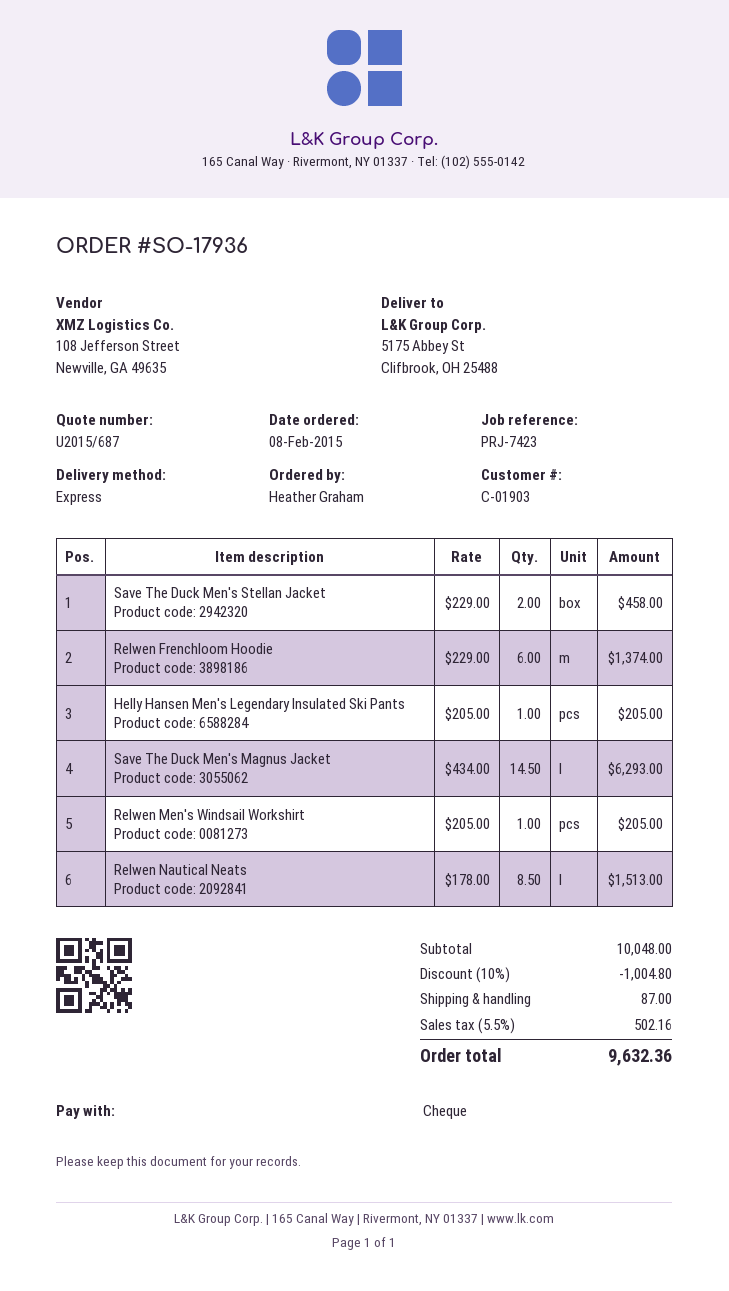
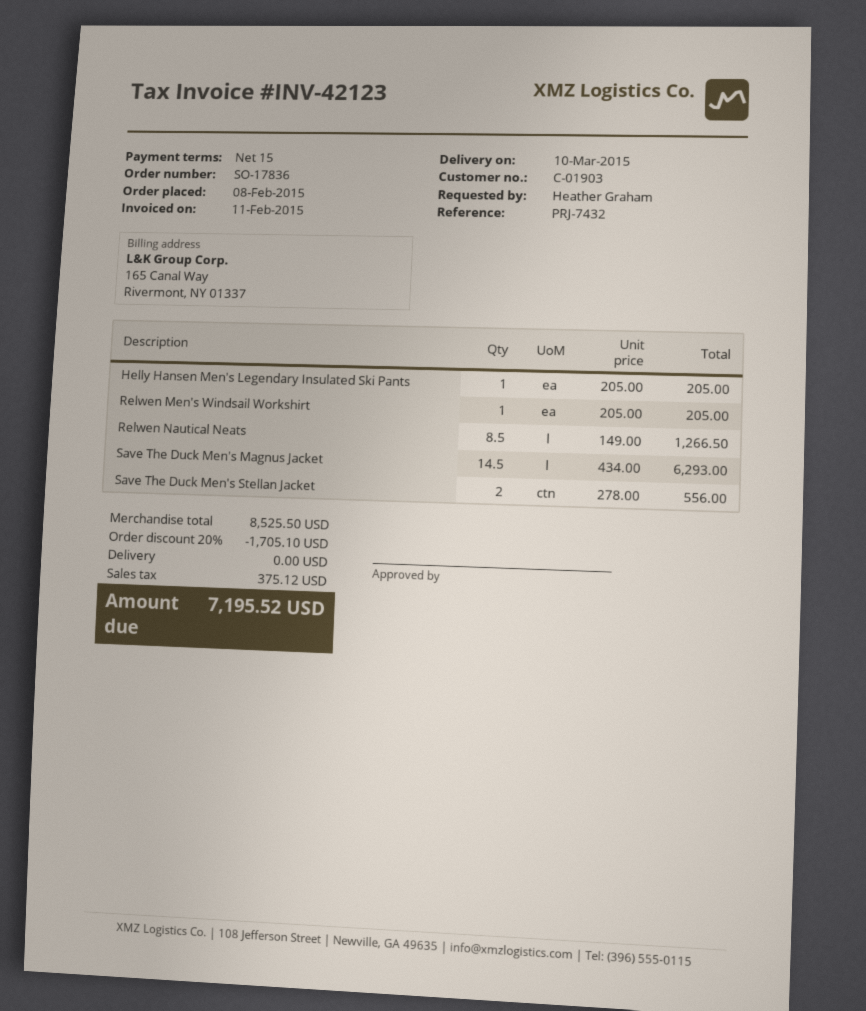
order number: SO-17936 -> SO-17836
reference: PRJ-7423 -> PRJ-7432
Save The Duck Men's Stellan Jacket: 2 x 229.00 = 458.00 -> 2 x 278.00 = 556.00
Relwen Frenchloom Hoodie: 6 x 229.00 = 1374.00 -> none
Relwen Nautical Neats: 8.5 x 178.00 = 1513.00 -> 8.5 x 149.00 = 1266.50
subtotal: 10048.00 -> 8525.50
discount: 10% = 1004.80 -> 20% = 1705.10
shipping: 87.00 -> 0.00
tax: 502.16 -> 375.12
total: 9632.36 -> 7195.52

